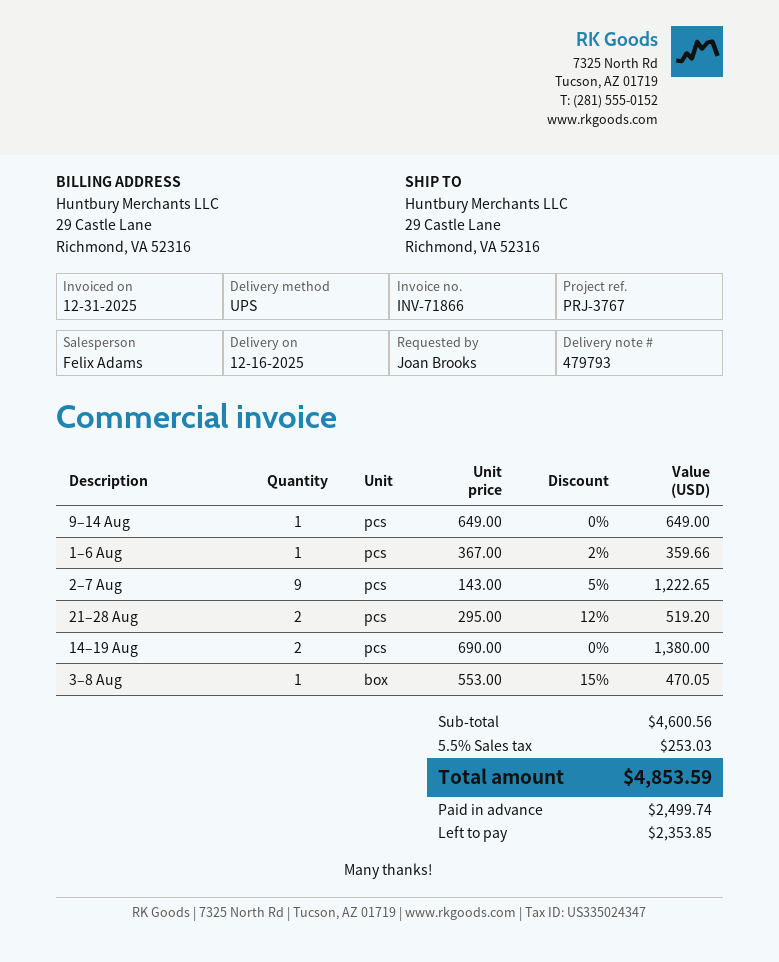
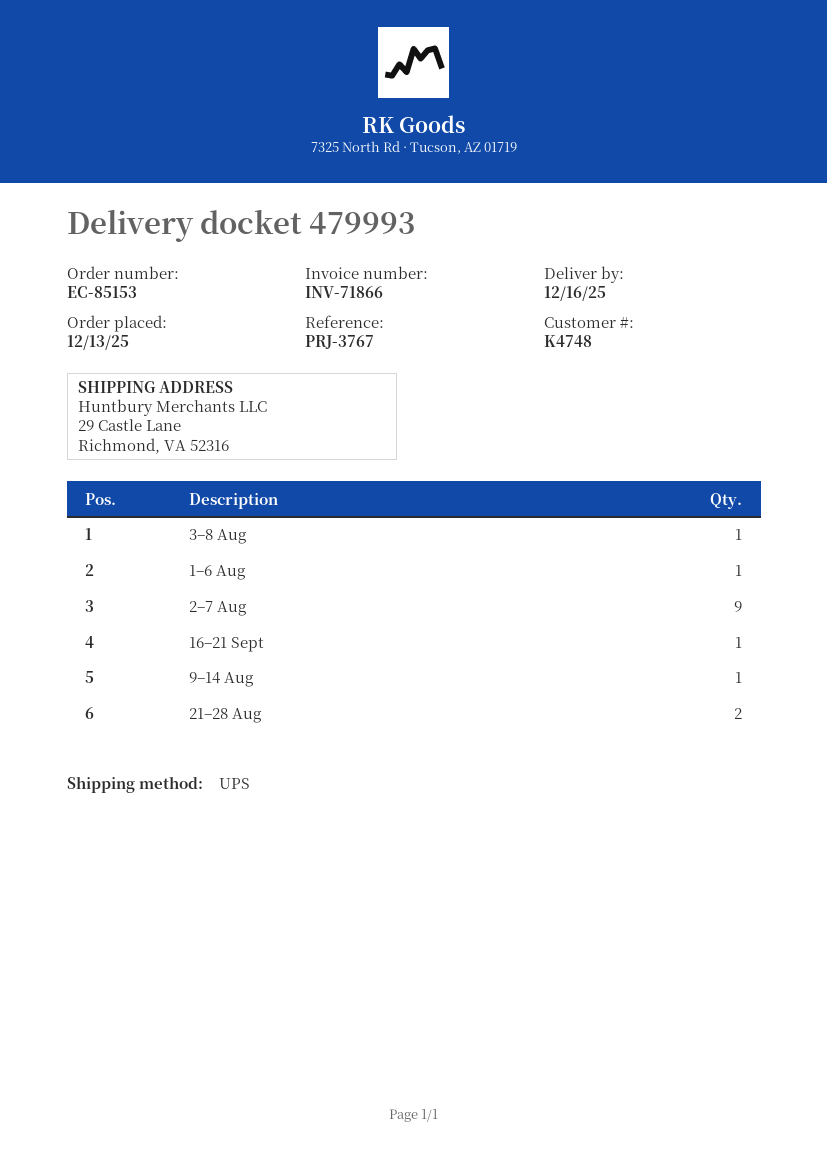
delivery note number: 479793 -> 479993
14–19 Aug: 2 -> none
16–21 Sept: none -> 1

